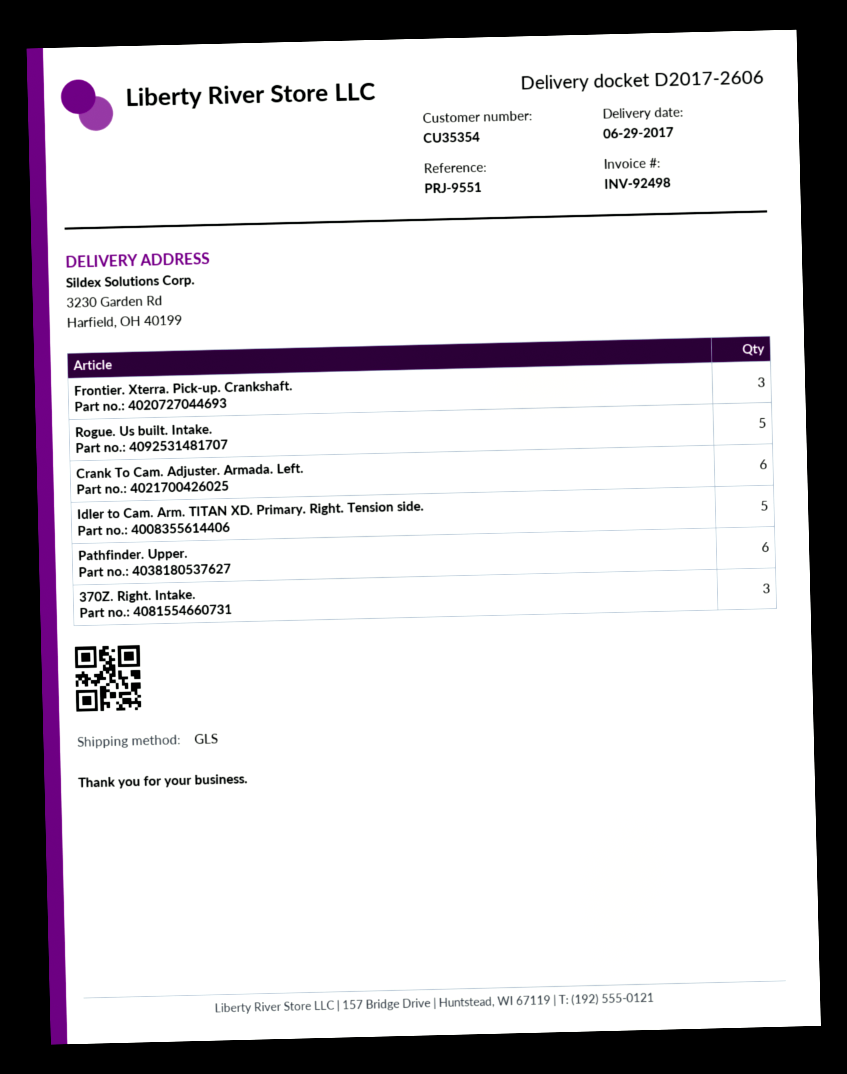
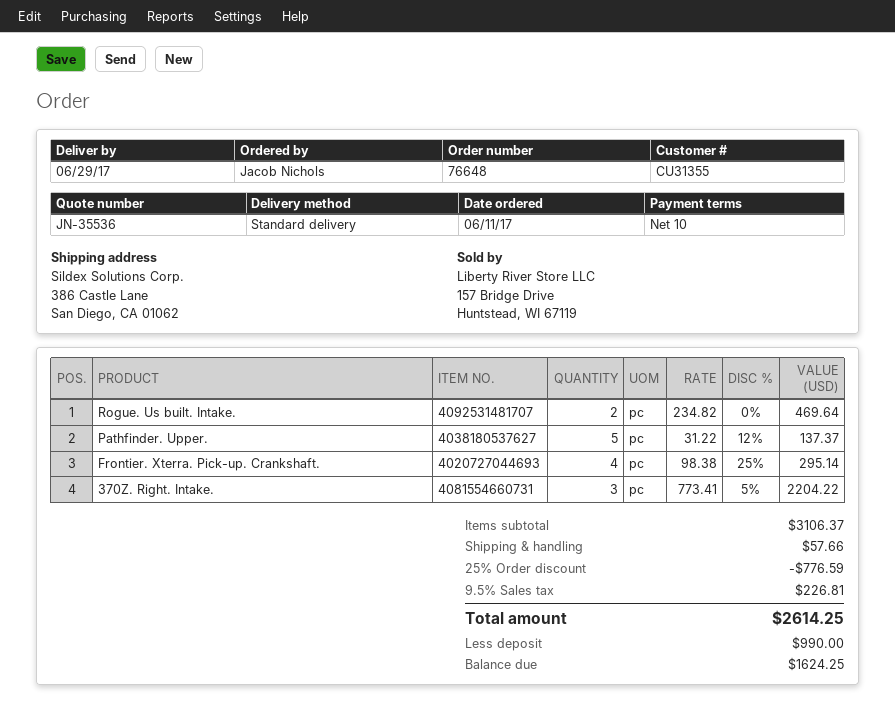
customer number: CU35354 -> CU31355
shipping method: GLS -> standard
ship to: 3230 Garden Rd, Harfield, OH 40199 -> 386 Castle Lane, San Diego, CA 01062
Frontier. Xterra. Pick-up. Crankshaft.: 3 -> 4
Rogue. Us built. Intake.: 5 -> 2
Crank To Cam. Adjuster. Armada. Left.: 6 -> none
Idler to Cam. Arm. TITAN XD. Primary. Right. Tension side.: 5 -> none
Pathfinder. Upper.: 6 -> 5

